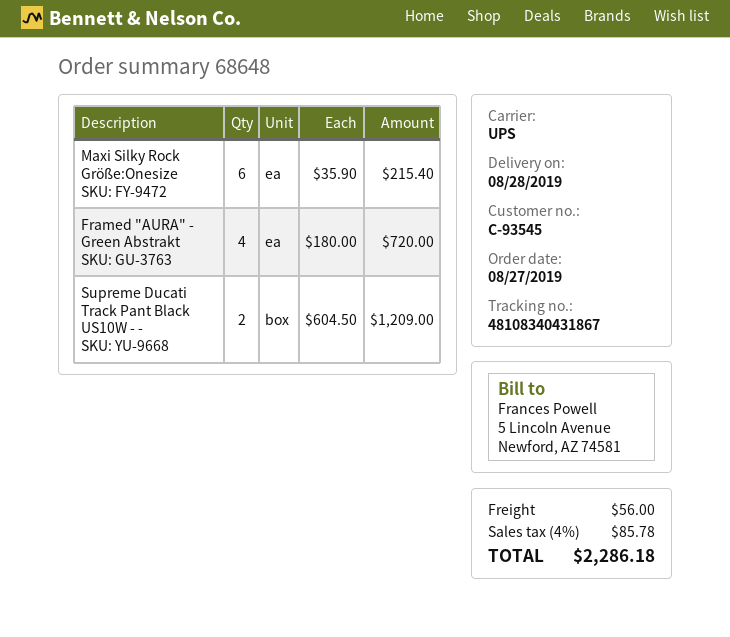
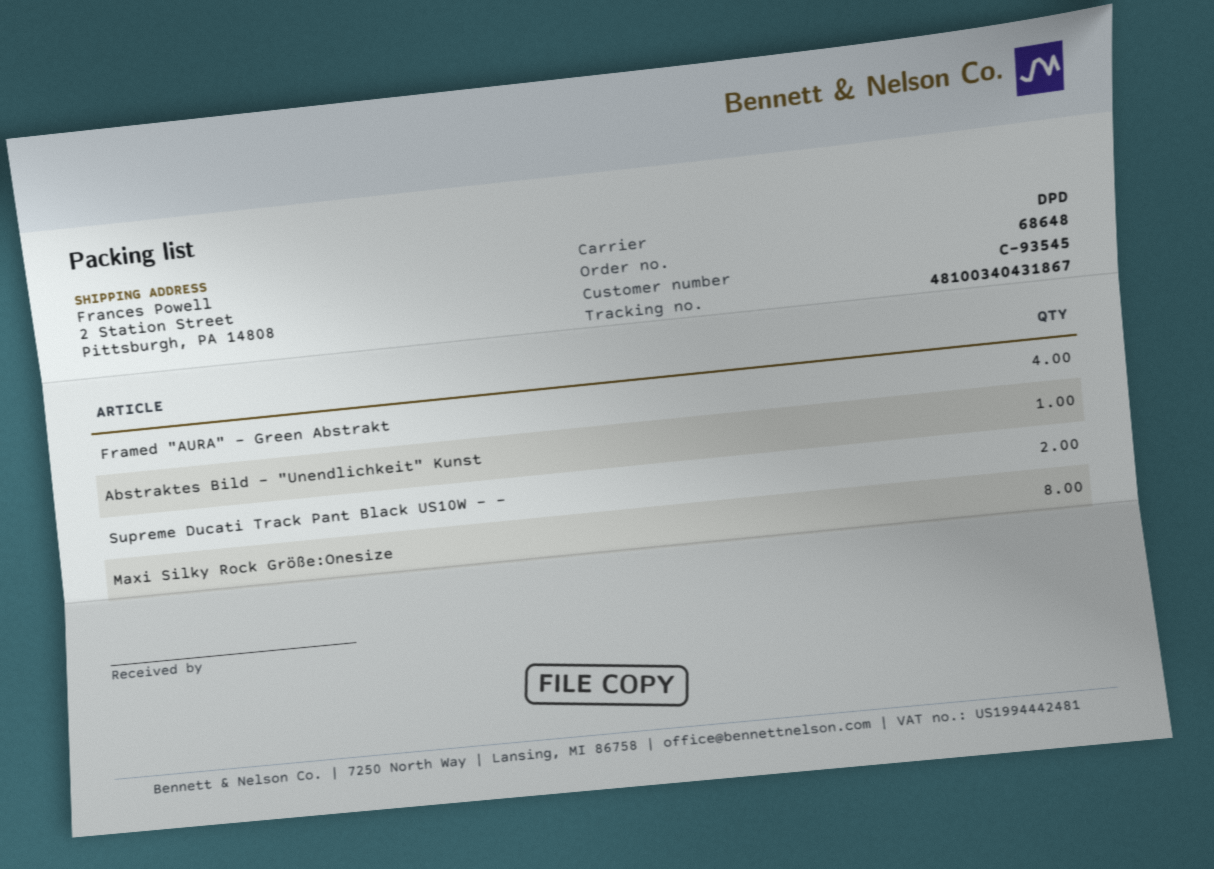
shipping method: UPS -> DPD
tracking number: 48108340431867 -> 48100340431867
Maxi Silky Rock Größe:Onesize: 6 -> 8
Abstraktes Bild - "Unendlichkeit" Kunst: none -> 1

